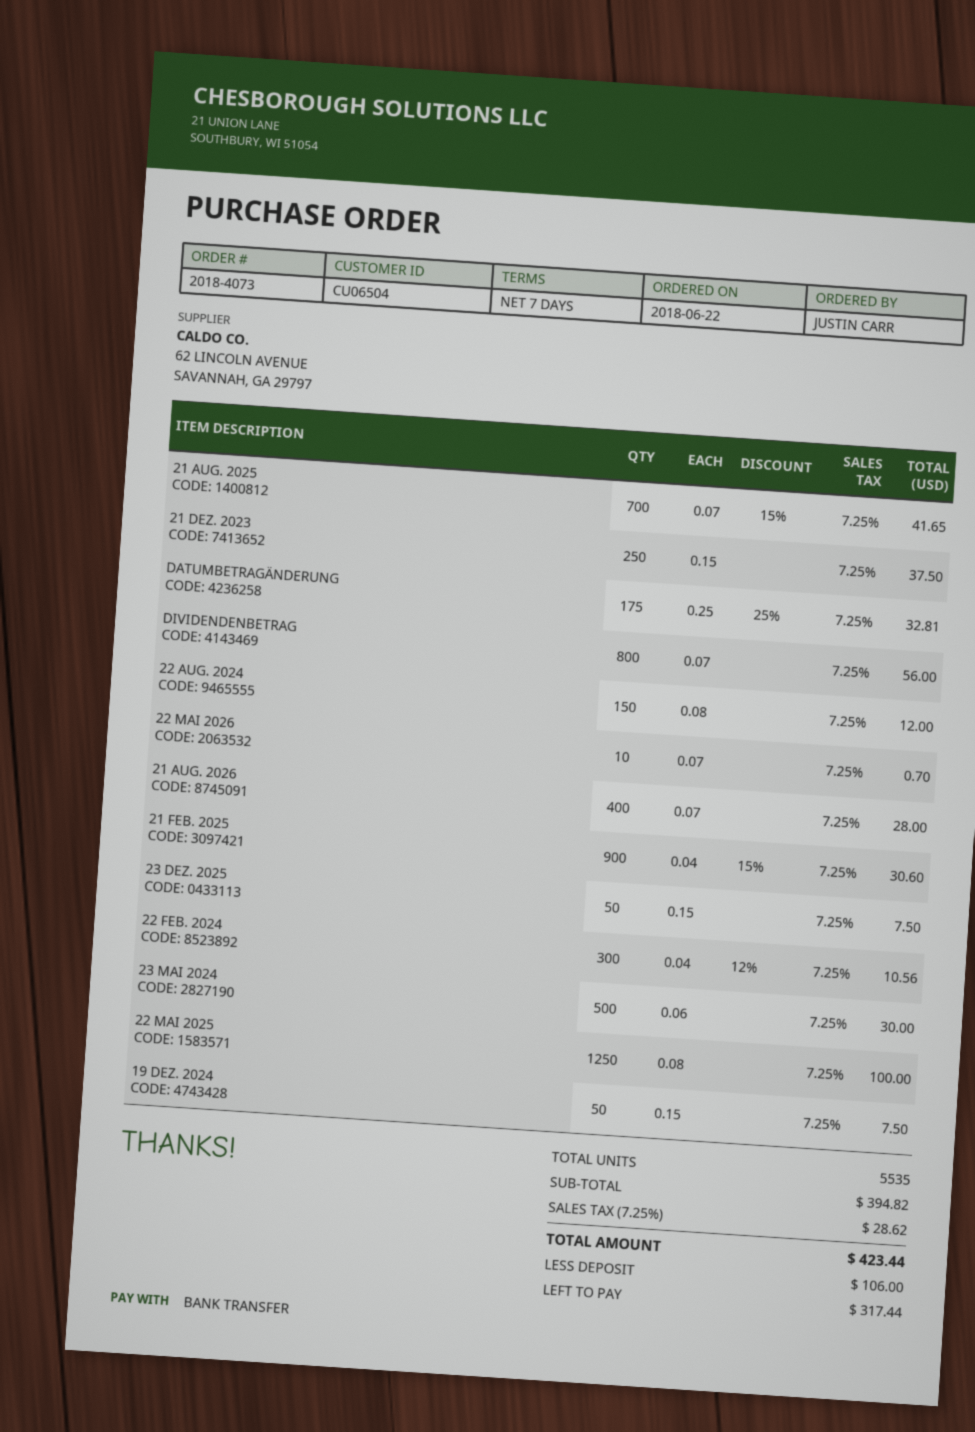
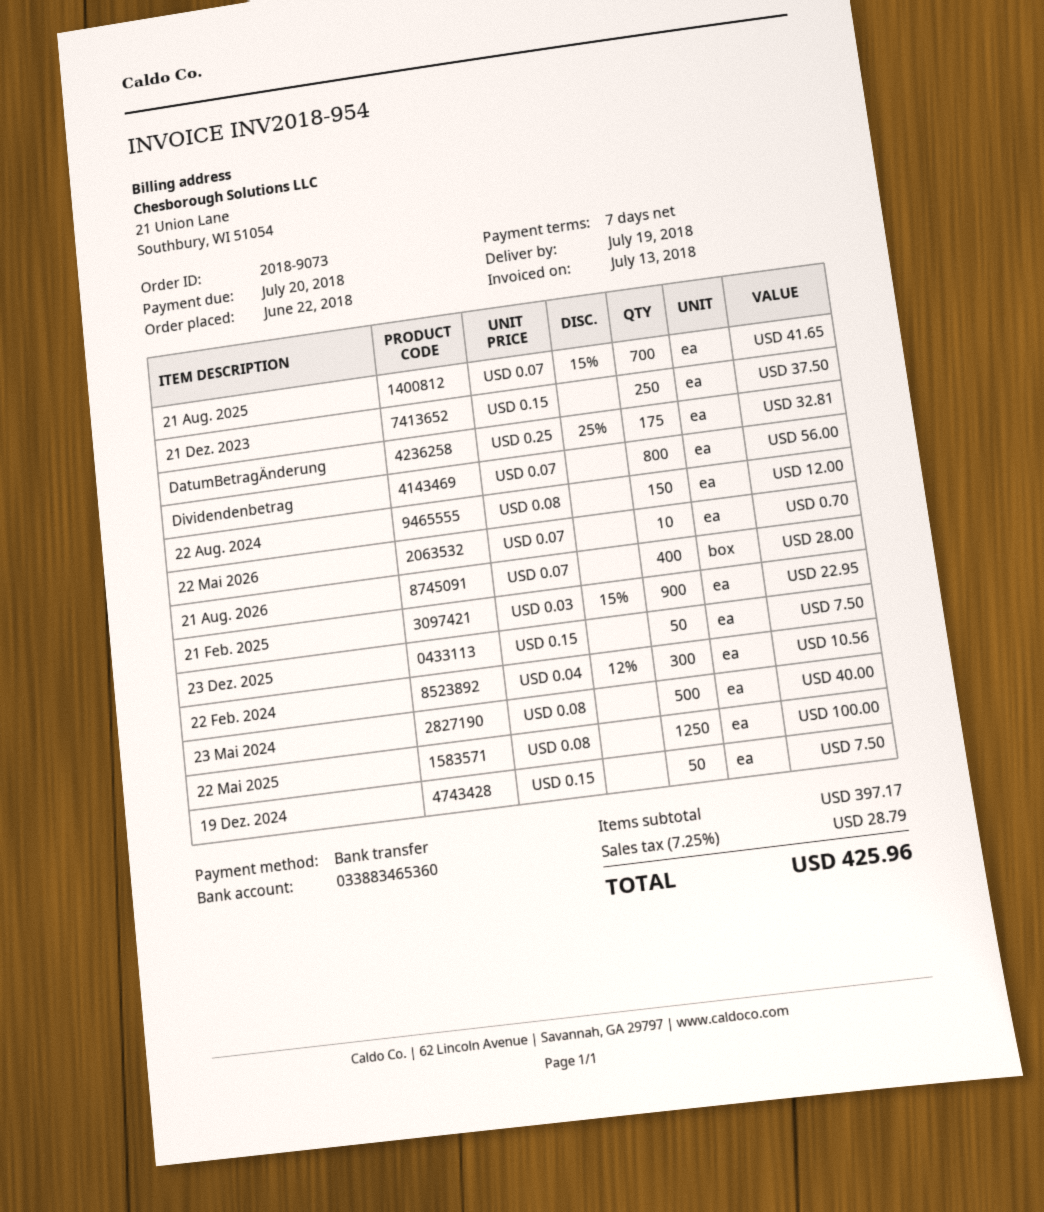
order number: 2018-4073 -> 2018-9073
21 FEB. 2025: 900 x 0.04 - 15% = 30.60 -> 900 x 0.03 - 15% = 22.95
23 MAI 2024: 500 x 0.06 = 30.00 -> 500 x 0.08 = 40.00
subtotal: 394.82 -> 397.17
tax: 7.25% = 28.62 -> 7.25% = 28.79
total: 423.44 -> 425.96

